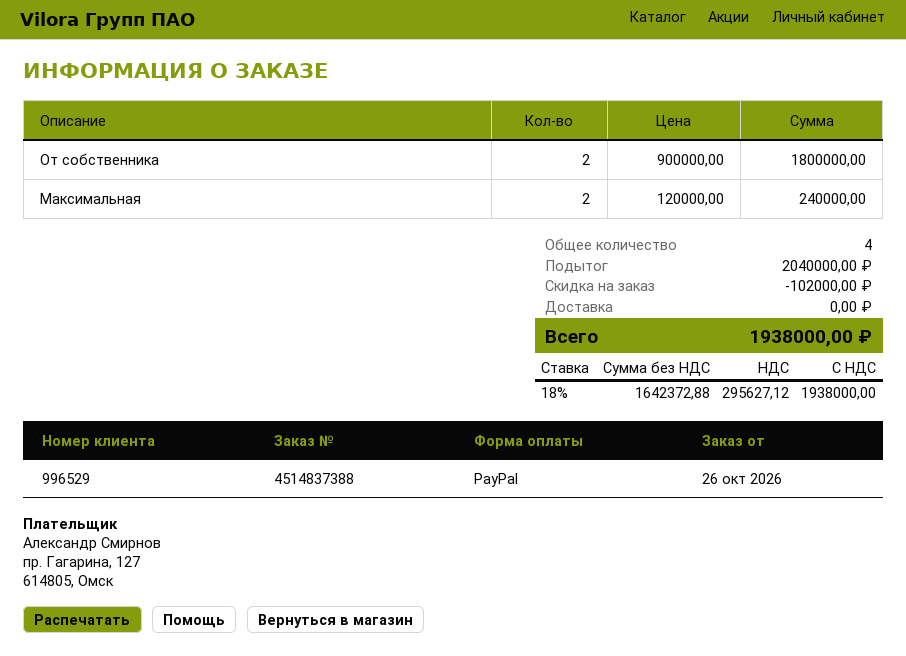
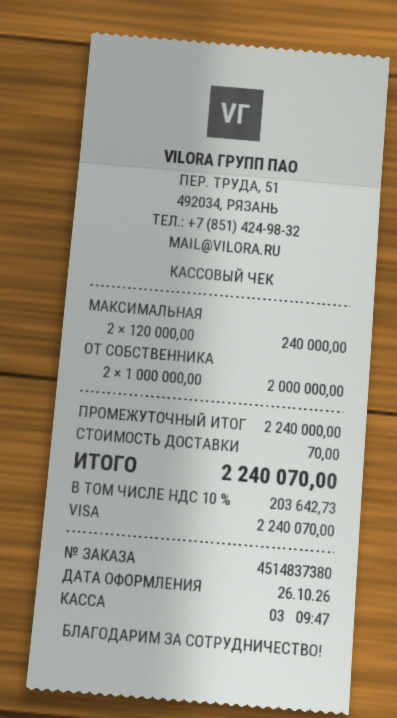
order number: 4514837388 -> 4514837380
payment method: PayPal -> Visa
От собственника: 2 x 900000.00 = 1800000.00 -> 2 x 1000000.00 = 2000000.00
subtotal: 2040000.00 -> 2240000.00
discount: 102000.00 -> none
shipping: 0.00 -> 70.00
tax: 18% = 295627.12 -> 10% = 203642.73
total: 1938000.00 -> 2240070.00

